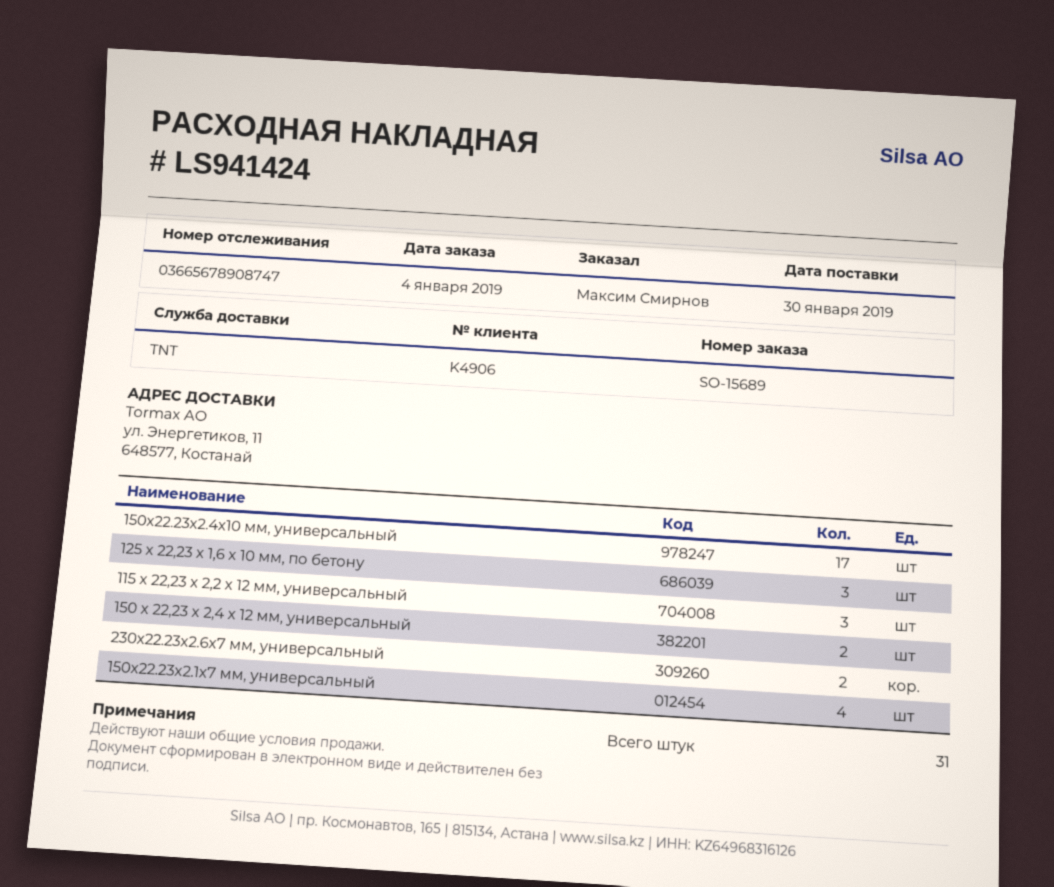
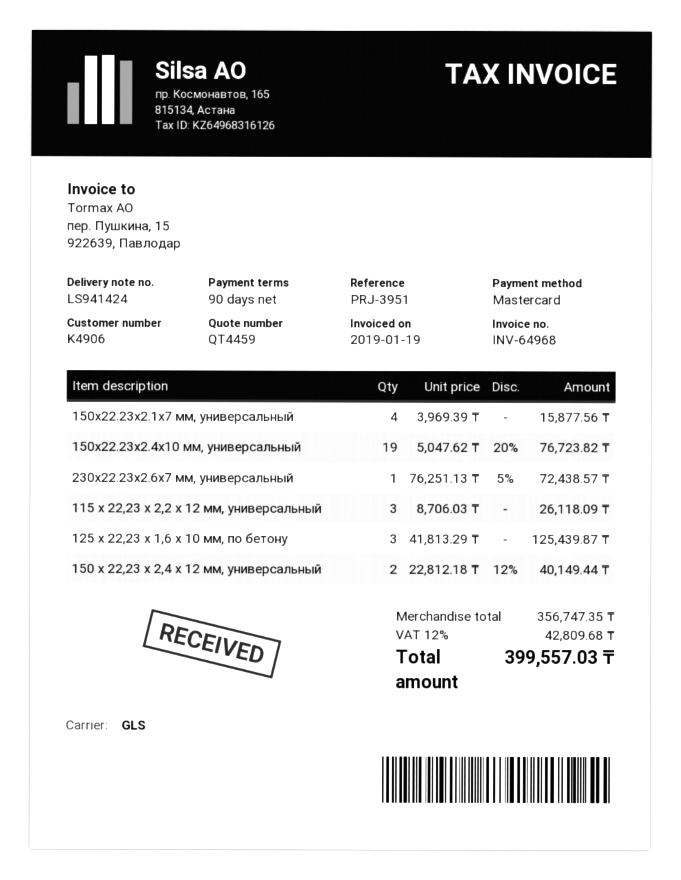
shipping method: TNT -> GLS
150x22.23x2.4x10 мм, универсальный: 17 -> 19
230x22.23x2.6x7 мм, универсальный: 2 -> 1

